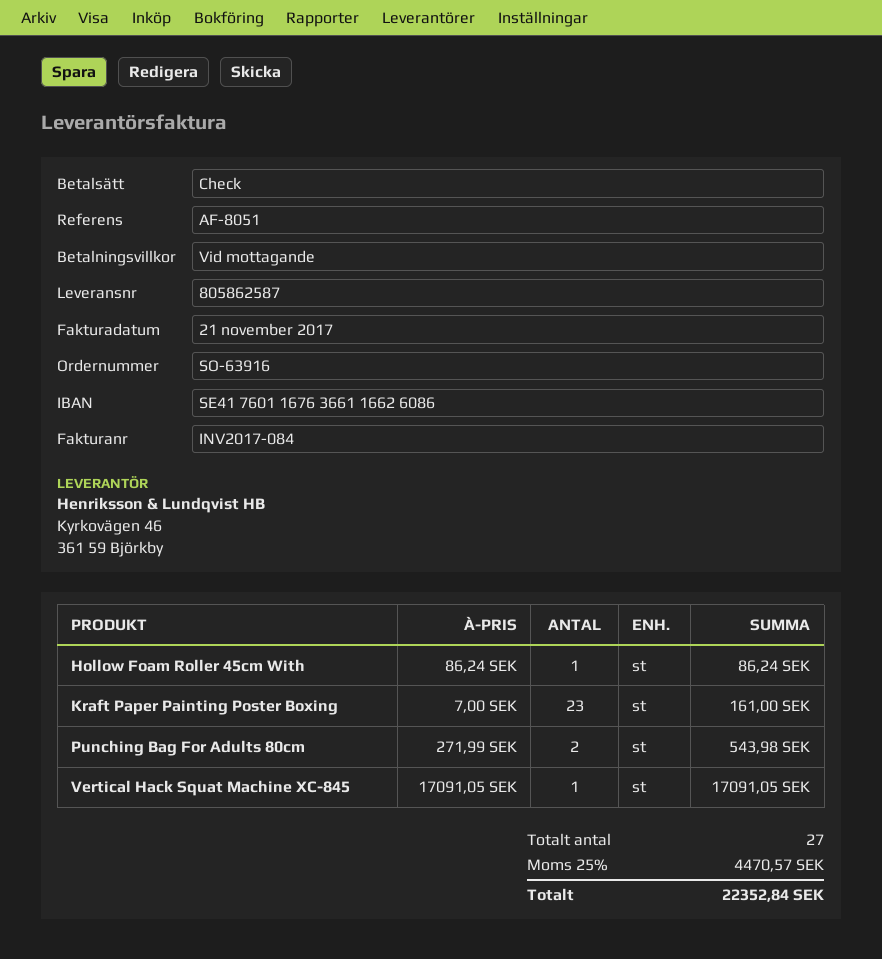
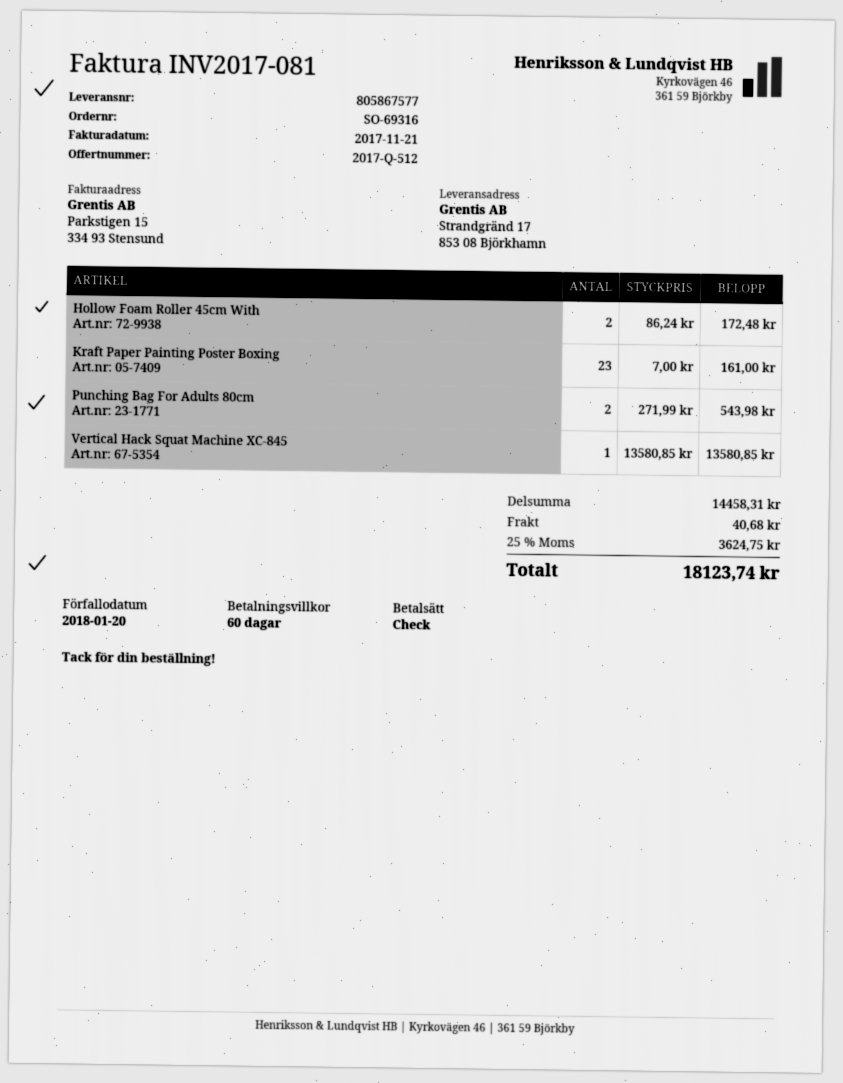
order number: SO-63916 -> SO-69316
delivery note number: 805862587 -> 805867577
invoice number: INV2017-084 -> INV2017-081
payment terms: on receipt -> 60 days
Hollow Foam Roller 45cm With: 1 x 86.24 = 86.24 -> 2 x 86.24 = 172.48
Vertical Hack Squat Machine XC-845: 1 x 17091.05 = 17091.05 -> 1 x 13580.85 = 13580.85
shipping: none -> 40.68
tax: 25% = 4470.57 -> 25% = 3624.75
total: 22352.84 -> 18123.74

